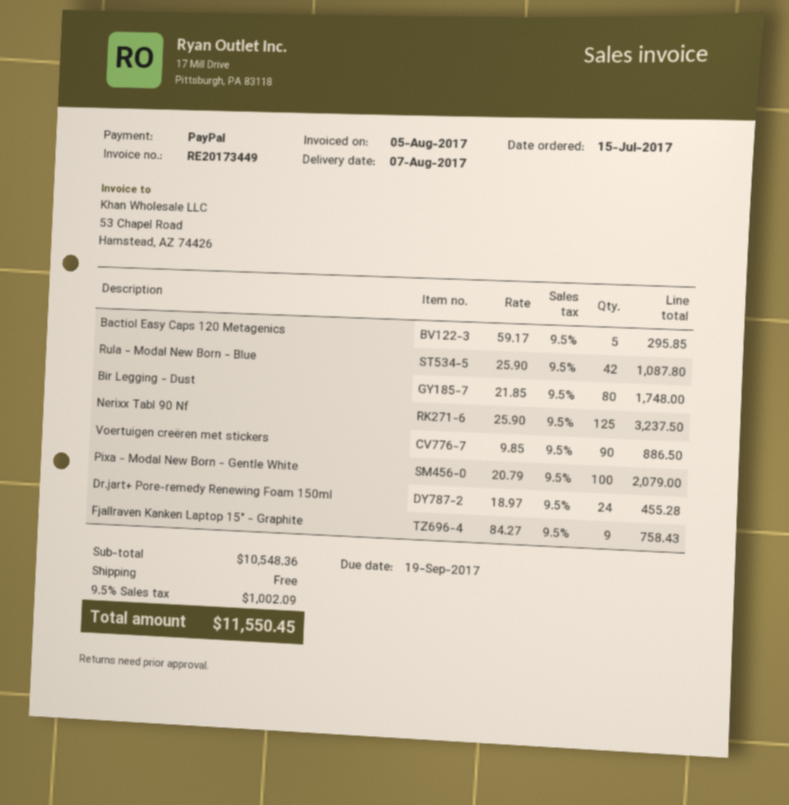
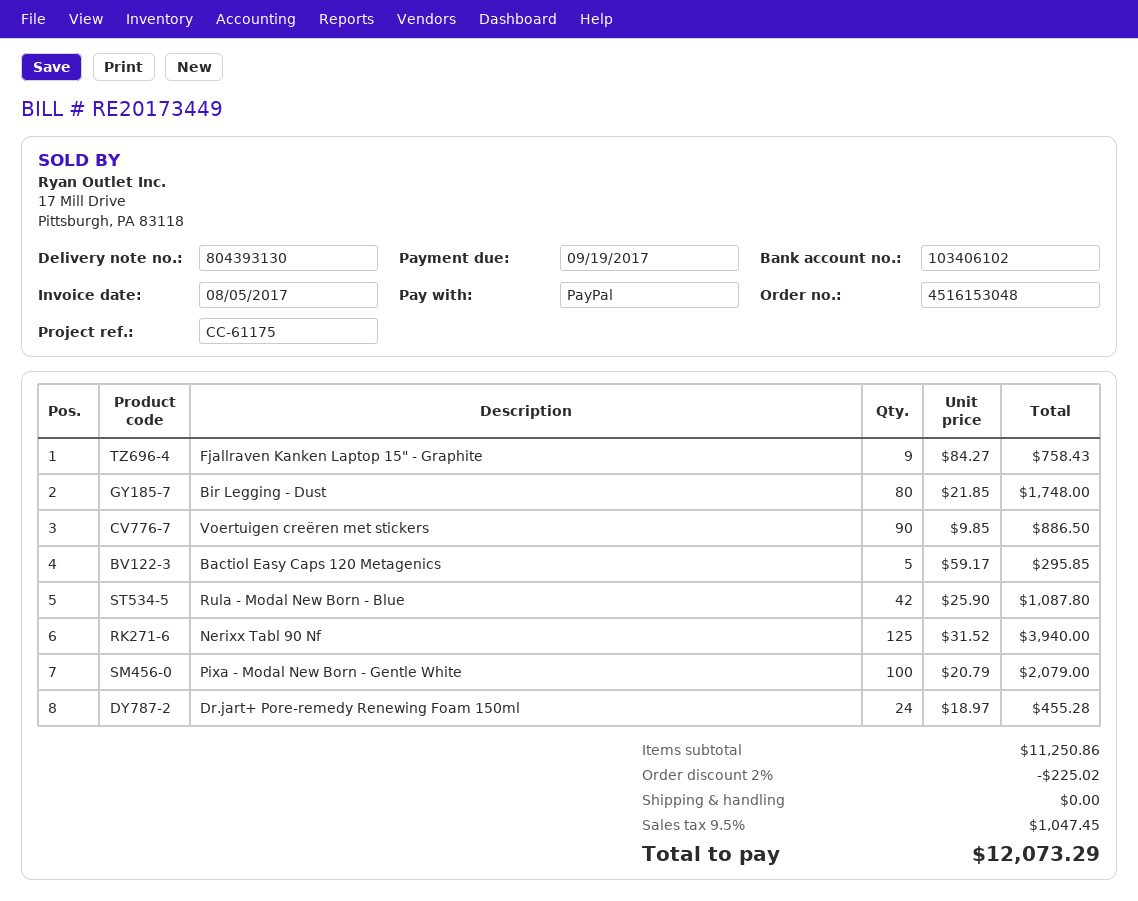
Nerixx Tabl 90 Nf: 125 x 25.90 = 3237.50 -> 125 x 31.52 = 3940.00
subtotal: 10548.36 -> 11250.86
discount: none -> 2% = 225.02
tax: 9.5% = 1002.09 -> 9.5% = 1047.45
total: 11550.45 -> 12073.29

